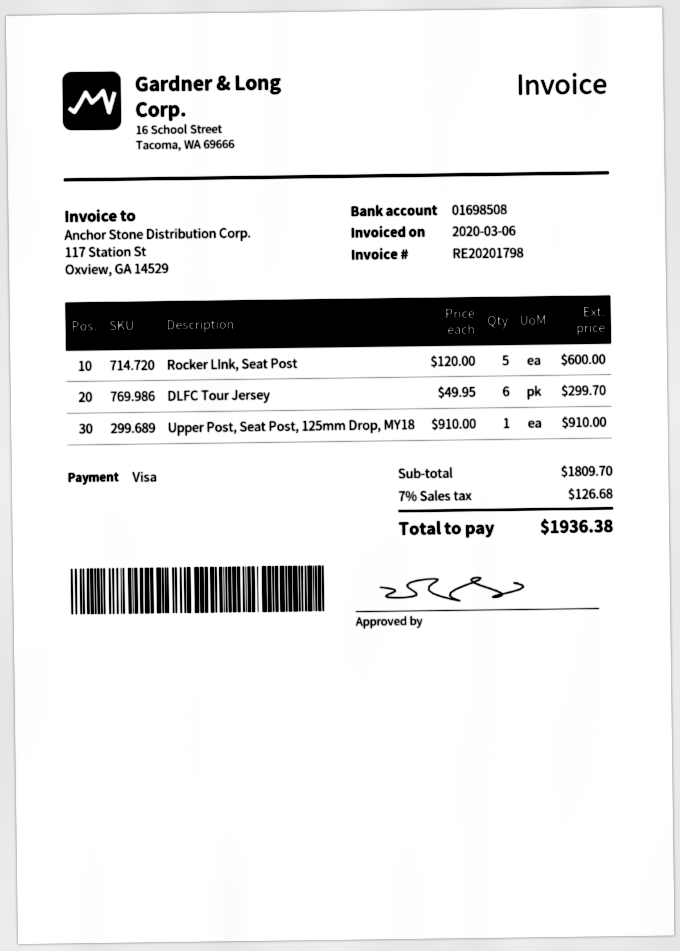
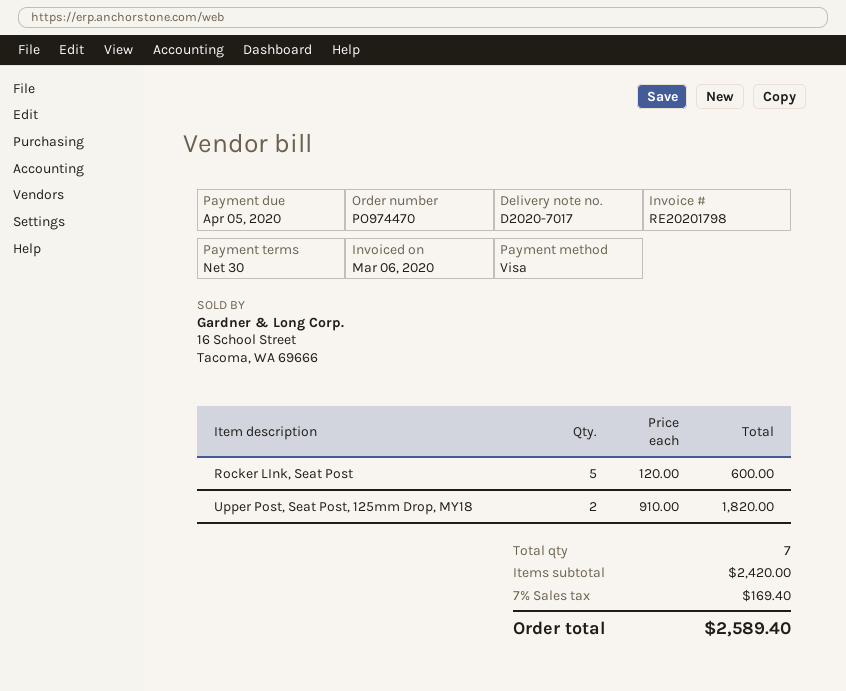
DLFC Tour Jersey: 6 x 49.95 = 299.70 -> none
Upper Post, Seat Post, 125mm Drop, MY18: 1 x 910.00 = 910.00 -> 2 x 910.00 = 1820.00
subtotal: 1809.70 -> 2420.00
tax: 7% = 126.68 -> 7% = 169.40
total: 1936.38 -> 2589.40

